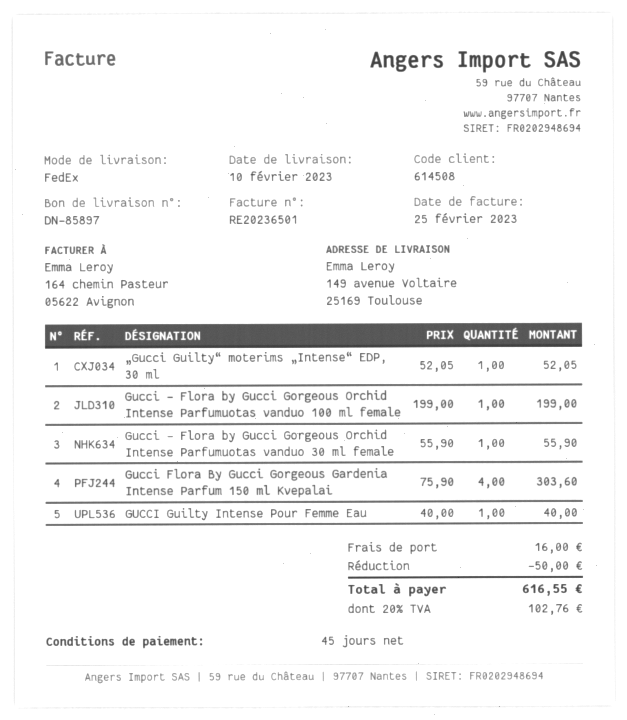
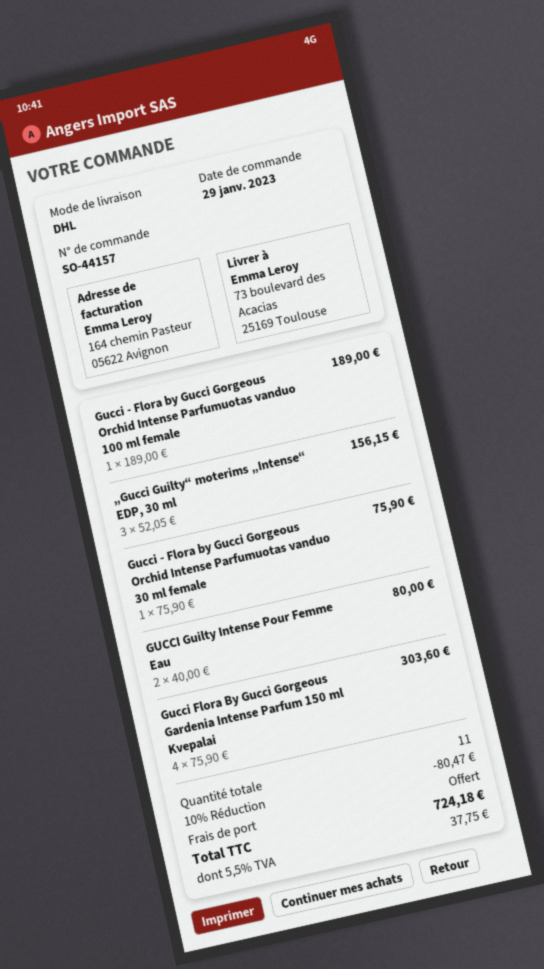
shipping method: FedEx -> DHL
ship to: 149 avenue Voltaire, 25169 Toulouse -> 73 boulevard des Acacias, 25169 Toulouse
„Gucci Guilty“ moterims „Intense“ EDP, 30 ml: 1 x 52.05 = 52.05 -> 3 x 52.05 = 156.15
Gucci - Flora by Gucci Gorgeous Orchid Intense Parfumuotas vanduo 100 ml female: 1 x 199.00 = 199.00 -> 1 x 189.00 = 189.00
Gucci - Flora by Gucci Gorgeous Orchid Intense Parfumuotas vanduo 30 ml female: 1 x 55.90 = 55.90 -> 1 x 75.90 = 75.90
GUCCI Guilty Intense Pour Femme Eau: 1 x 40.00 = 40.00 -> 2 x 40.00 = 80.00
discount: 50.00 -> 80.47
shipping: 16.00 -> 0.00
tax: 20% = 102.76 -> 5.5% = 37.75
total: 616.55 -> 724.18

